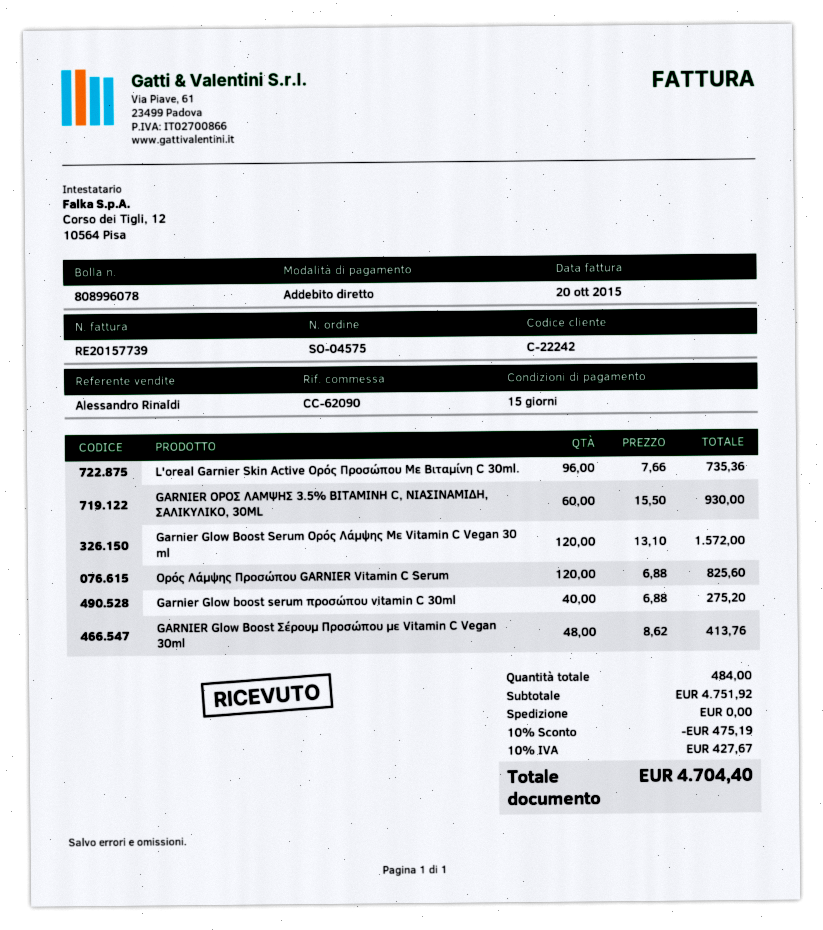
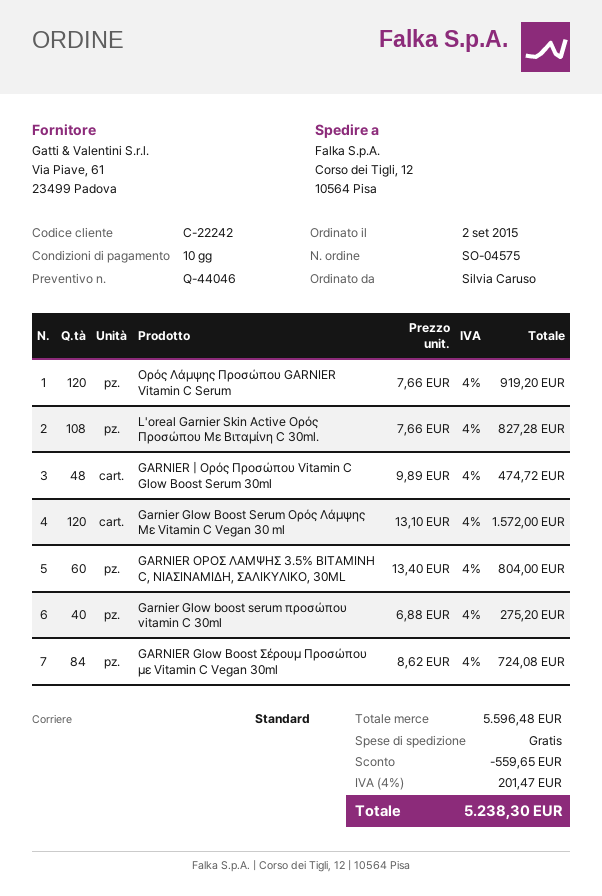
payment terms: 15 days -> 10 days
L'oreal Garnier Skin Active Ορός Προσώπου Με Βιταμίνη C 30ml.: 96 x 7.66 = 735.36 -> 108 x 7.66 = 827.28
GARNIER ΟΡΟΣ ΛΑΜΨΗΣ 3.5% ΒΙΤΑΜΙΝΗ C, ΝΙΑΣΙΝΑΜΙΔΗ, ΣΑΛΙΚΥΛΙΚΟ, 30ML: 60 x 15.50 = 930.00 -> 60 x 13.40 = 804.00
Ορός Λάμψης Προσώπου GARNIER Vitamin C Serum: 120 x 6.88 = 825.60 -> 120 x 7.66 = 919.20
GARNIER Glow Boost Σέρουμ Προσώπου με Vitamin C Vegan 30ml: 48 x 8.62 = 413.76 -> 84 x 8.62 = 724.08
GARNIER | Ορός Προσώπου Vitamin C Glow Boost Serum 30ml: none -> 48 x 9.89 = 474.72
subtotal: 4751.92 -> 5596.48
discount: 475.19 -> 559.65
tax: 10% = 427.67 -> 4% = 201.47
total: 4704.40 -> 5238.30

